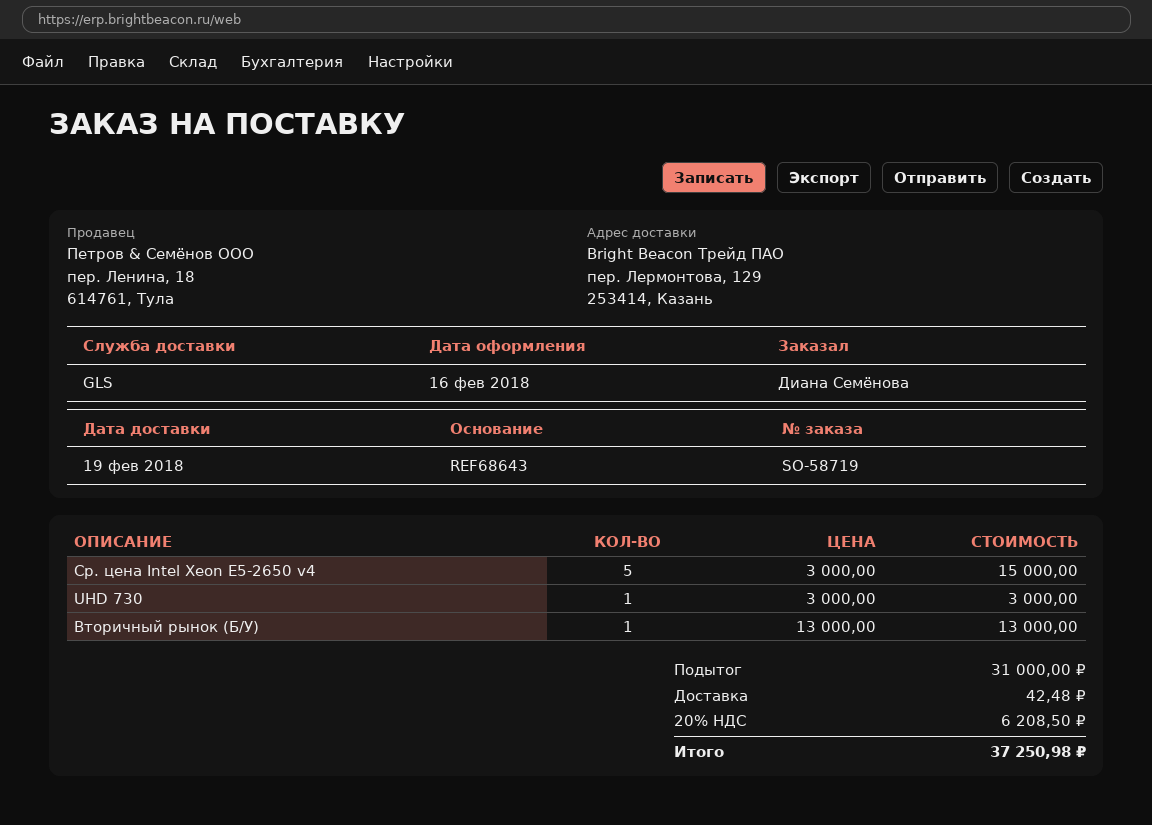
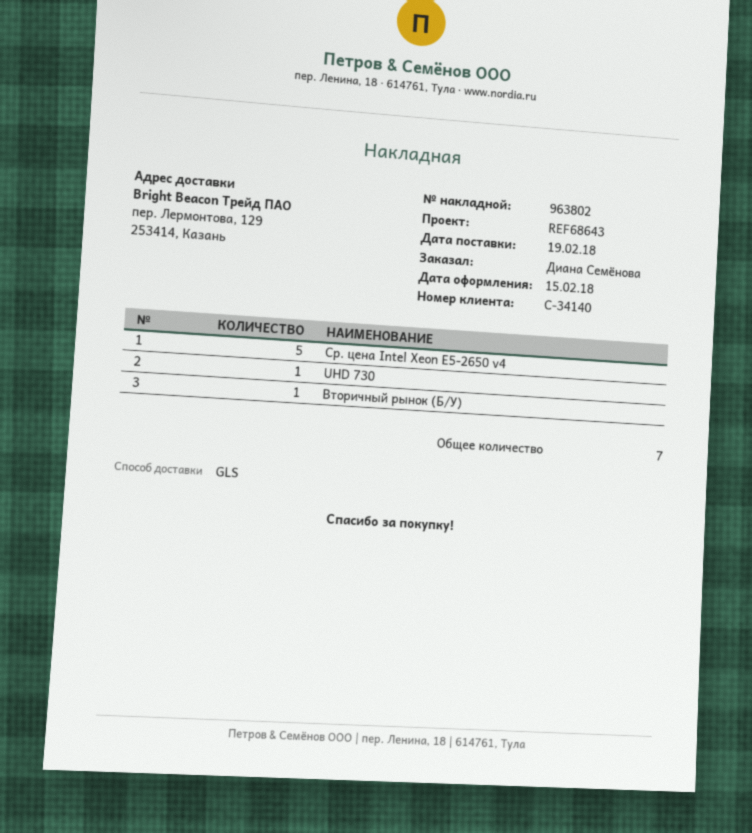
order date: 2018-02-16 -> 2018-02-15

